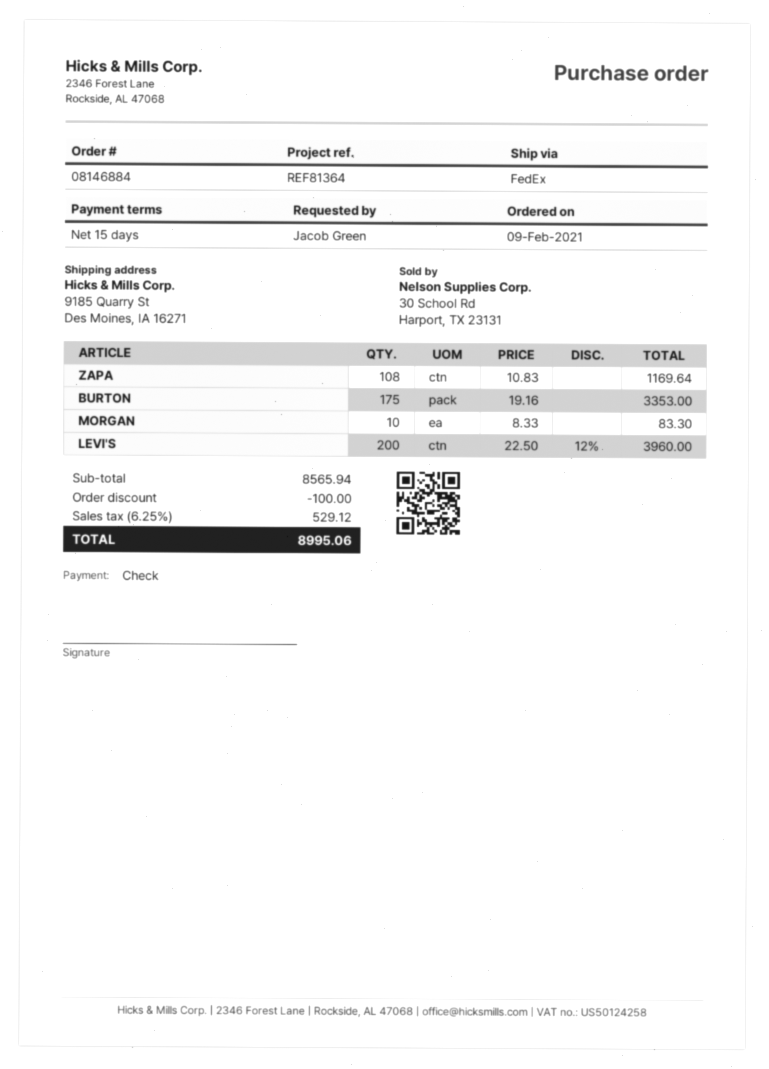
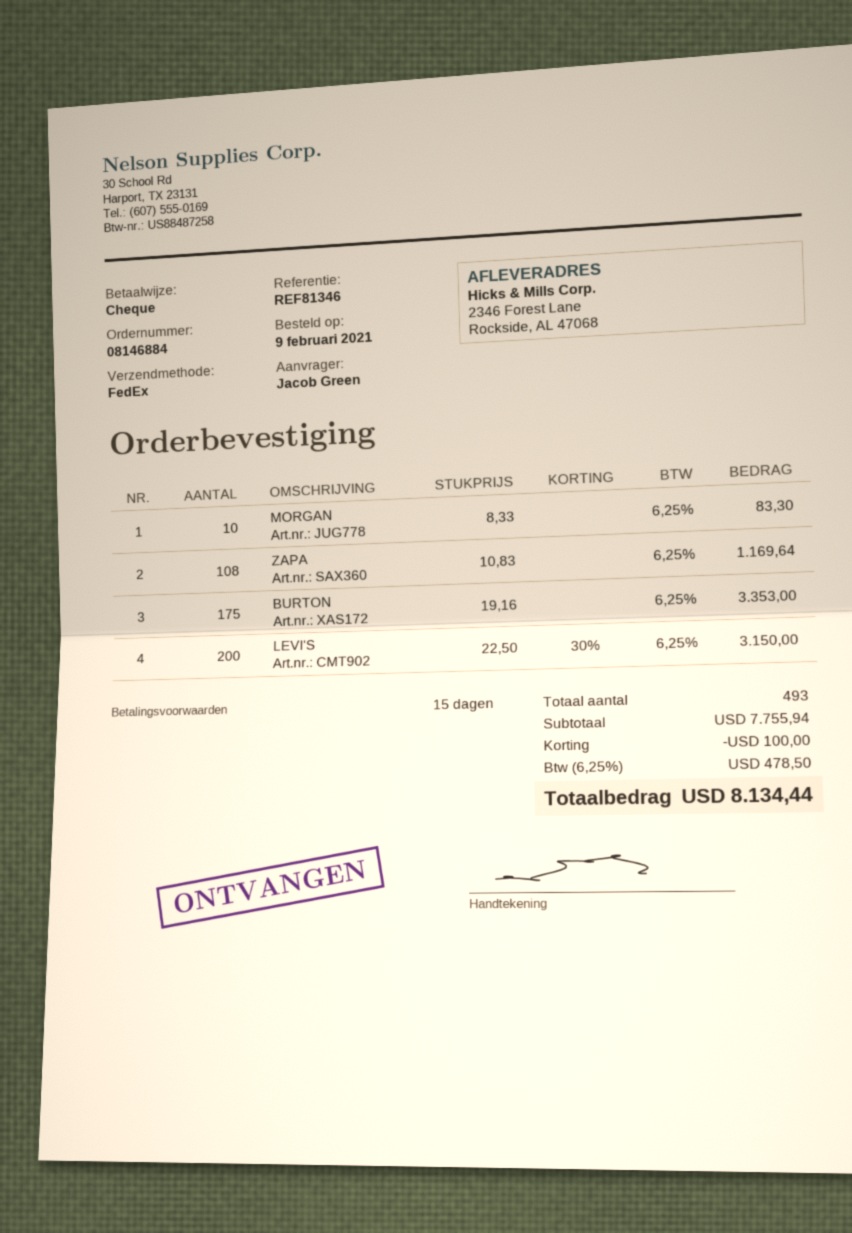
reference: REF81364 -> REF81346
ship to: 9185 Quarry St, Des Moines, IA 16271 -> 2346 Forest Lane, Rockside, AL 47068
LEVI'S: 200 x 22.50 - 12% = 3960.00 -> 200 x 22.50 - 30% = 3150.00
subtotal: 8565.94 -> 7755.94
tax: 6.25% = 529.12 -> 6.25% = 478.50
total: 8995.06 -> 8134.44

